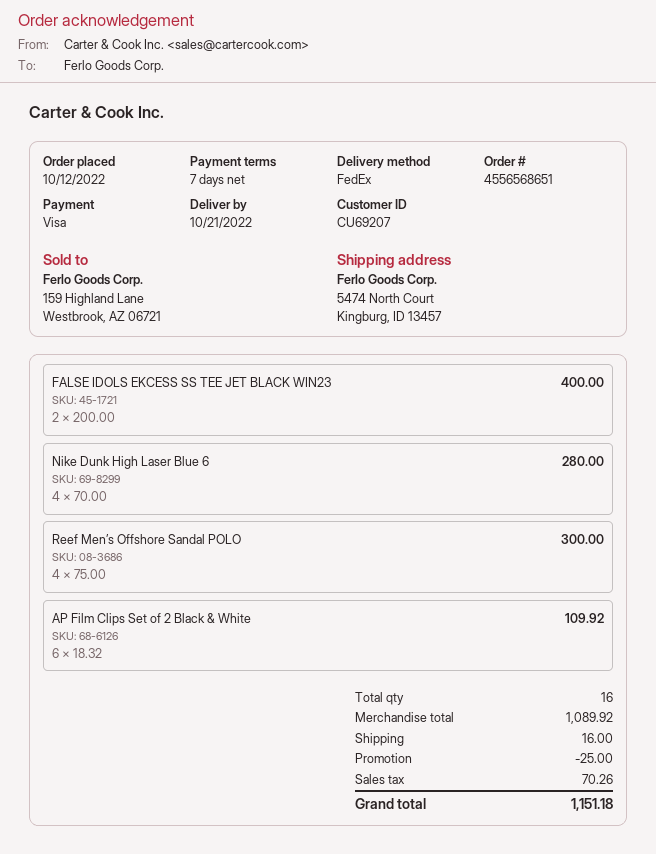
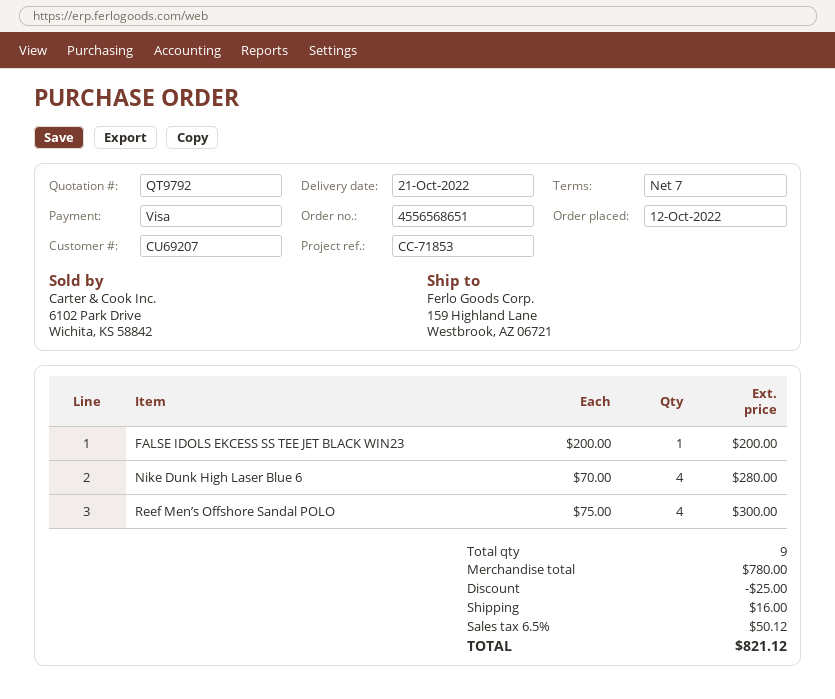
ship to: 5474 North Court, Kingburg, ID 13457 -> 159 Highland Lane, Westbrook, AZ 06721
FALSE IDOLS EKCESS SS TEE JET BLACK WIN23: 2 x 200.00 = 400.00 -> 1 x 200.00 = 200.00
AP Film Clips Set of 2 Black & White: 6 x 18.32 = 109.92 -> none
total quantity: 16 -> 9
subtotal: 1089.92 -> 780.00
tax: 70.26 -> 50.12
total: 1151.18 -> 821.12

